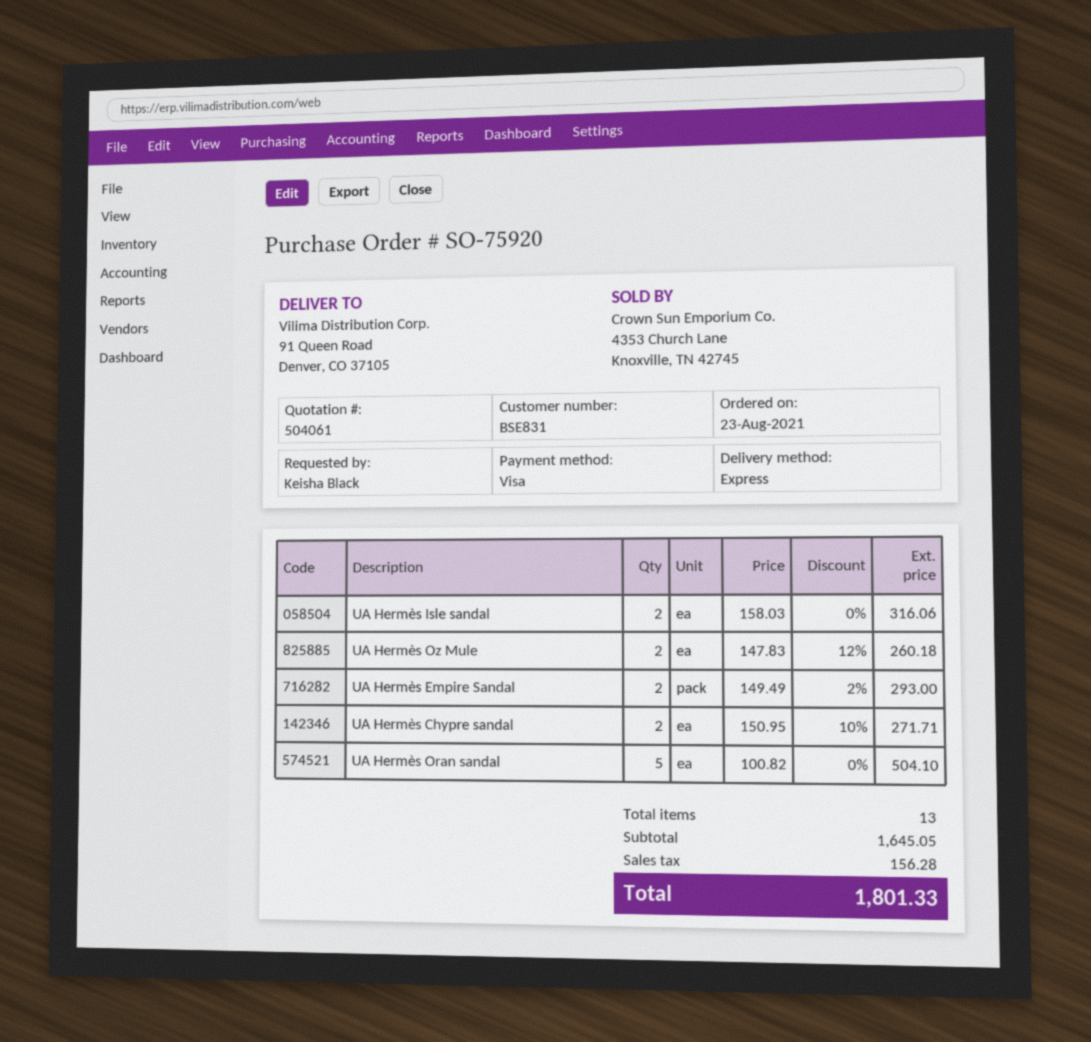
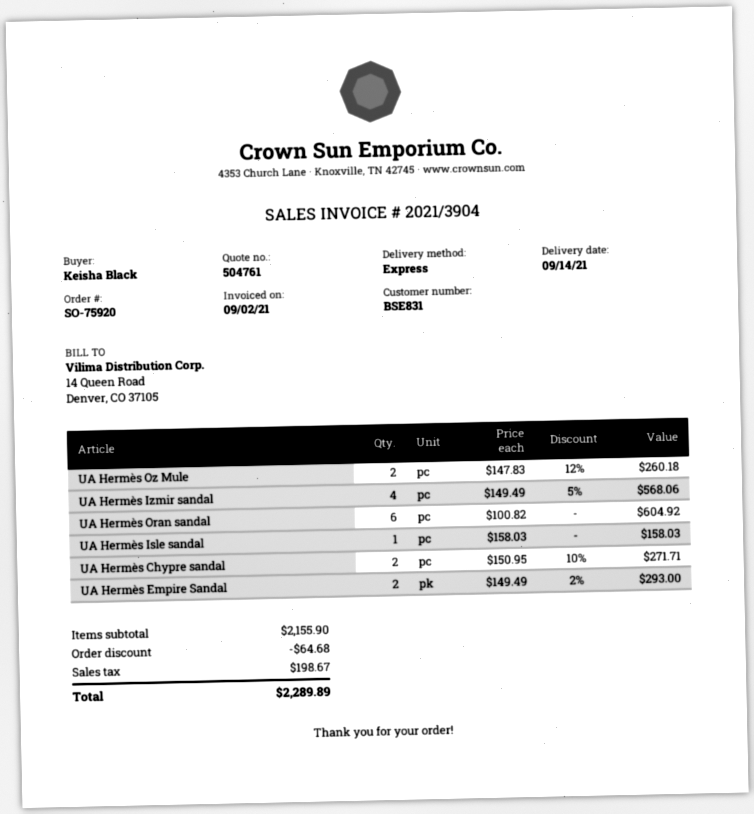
quote number: 504061 -> 504761
UA Hermès Isle sandal: 2 x 158.03 = 316.06 -> 1 x 158.03 = 158.03
UA Hermès Oran sandal: 5 x 100.82 = 504.10 -> 6 x 100.82 = 604.92
UA Hermès Izmir sandal: none -> 4 x 149.49 - 5% = 568.06
subtotal: 1645.05 -> 2155.90
discount: none -> 64.68
tax: 156.28 -> 198.67
total: 1801.33 -> 2289.89

